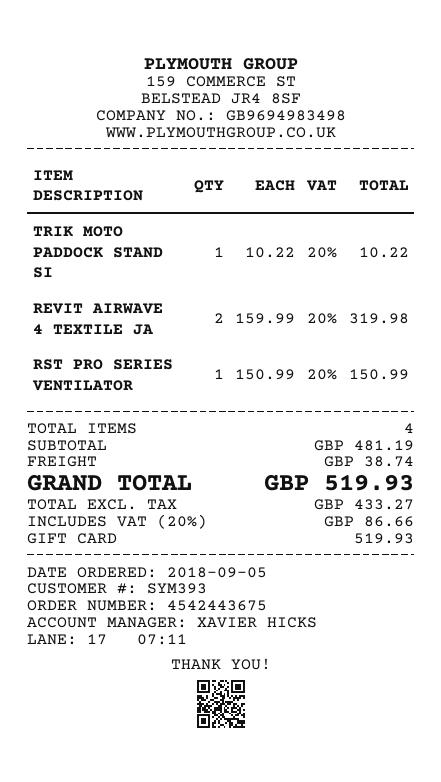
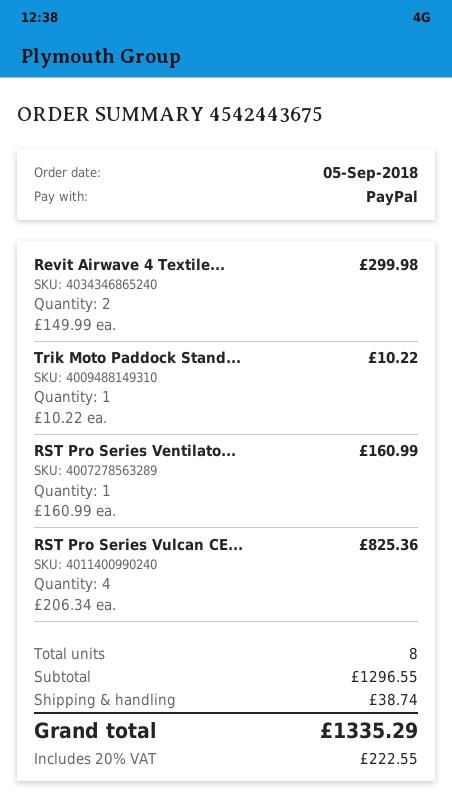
payment method: gift card -> PayPal
REVIT AIRWAVE 4 TEXTILE JA: 2 x 159.99 = 319.98 -> 2 x 149.99 = 299.98
RST PRO SERIES VENTILATOR: 1 x 150.99 = 150.99 -> 1 x 160.99 = 160.99
RST Pro Series Vulcan CE...: none -> 4 x 206.34 = 825.36
total quantity: 4 -> 8
subtotal: 481.19 -> 1296.55
tax: 20% = 86.66 -> 20% = 222.55
total: 519.93 -> 1335.29

